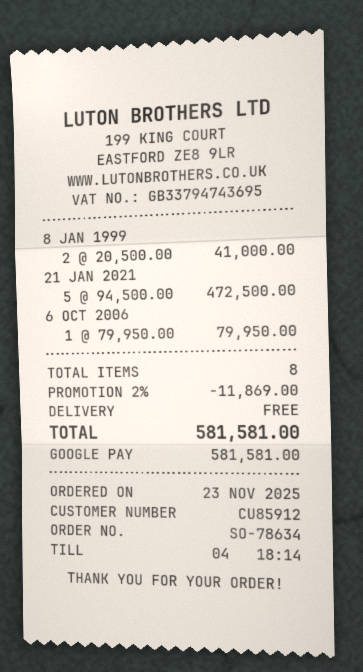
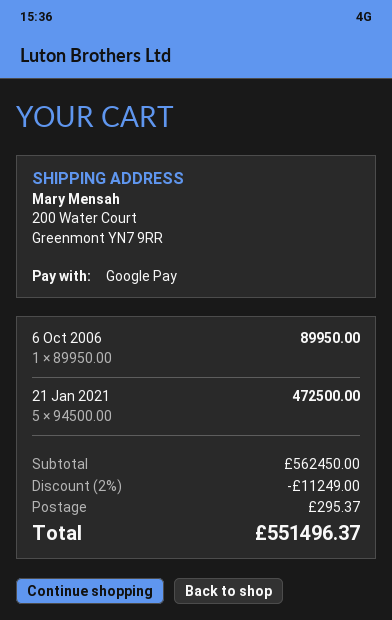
8 JAN 1999: 2 x 20500.00 = 41000.00 -> none
6 OCT 2006: 1 x 79950.00 = 79950.00 -> 1 x 89950.00 = 89950.00
discount: 2% = 11869.00 -> 2% = 11249.00
shipping: 0.00 -> 295.37
total: 581581.00 -> 551496.37

